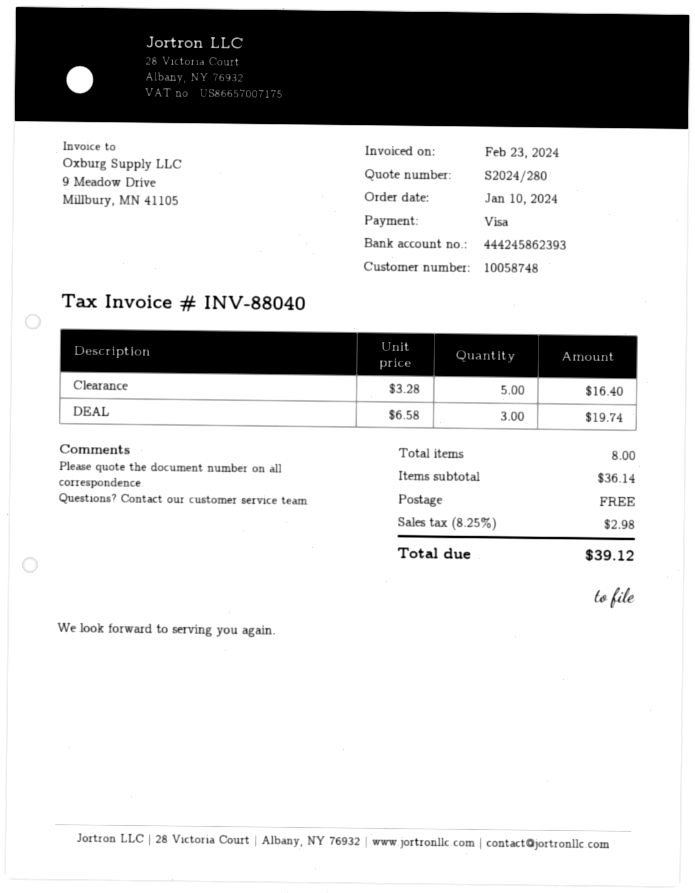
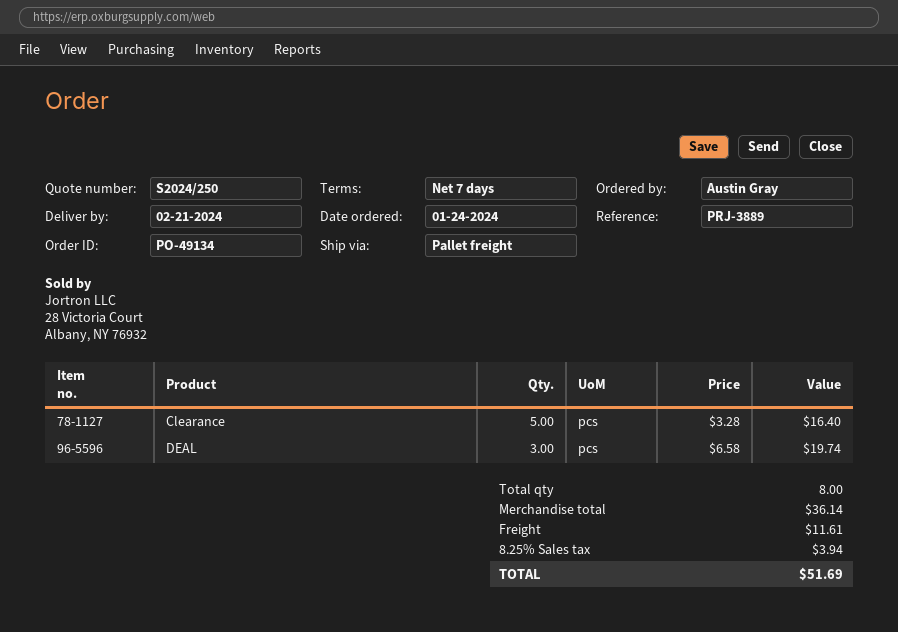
quote number: S2024/280 -> S2024/250
order date: 2024-01-10 -> 2024-01-24
shipping: 0.00 -> 11.61
tax: 8.25% = 2.98 -> 8.25% = 3.94
total: 39.12 -> 51.69

